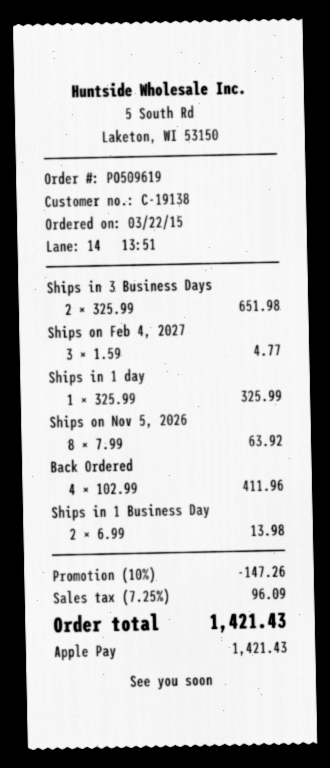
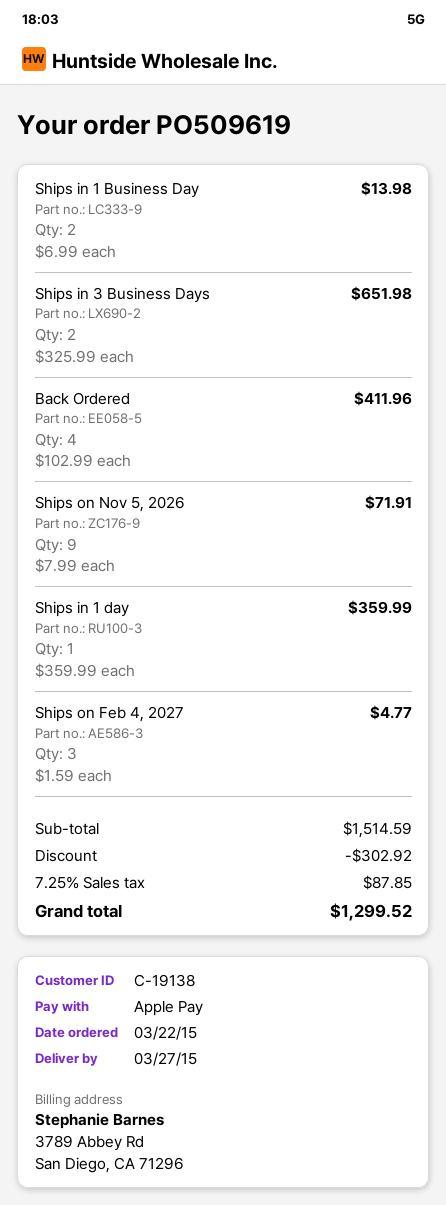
Ships in 1 day: 1 x 325.99 = 325.99 -> 1 x 359.99 = 359.99
Ships on Nov 5, 2026: 8 x 7.99 = 63.92 -> 9 x 7.99 = 71.91
discount: 147.26 -> 302.92
tax: 7.25% = 96.09 -> 7.25% = 87.85
total: 1421.43 -> 1299.52

